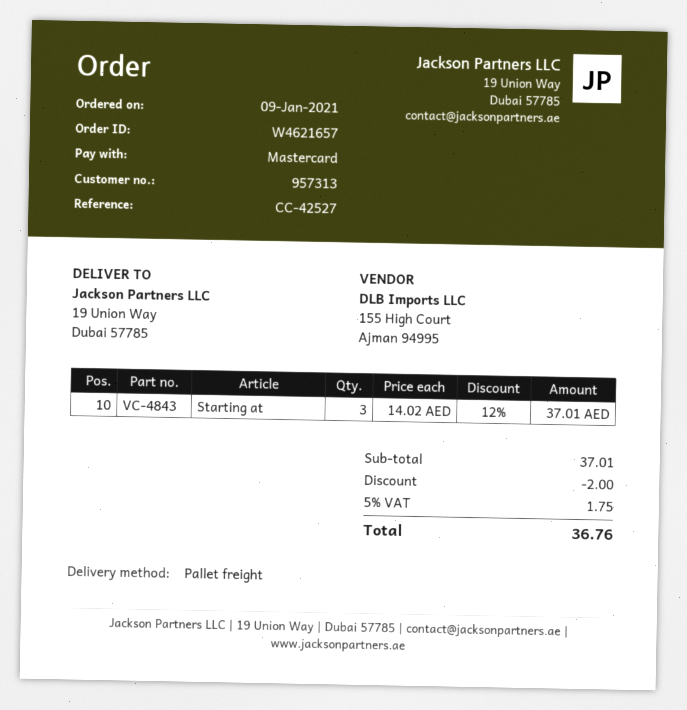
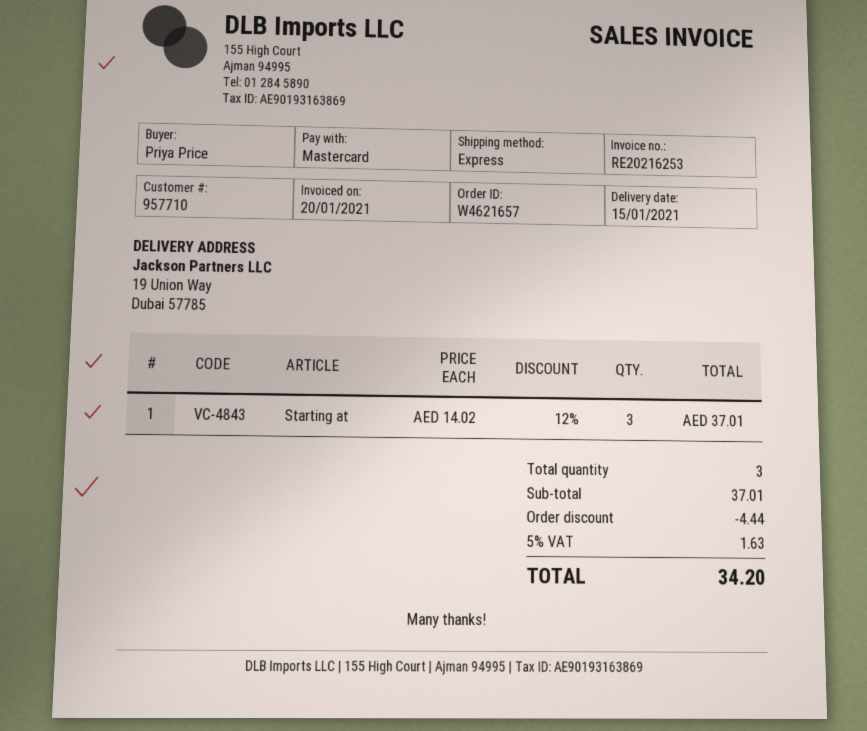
customer number: 957313 -> 957710
shipping method: pallet freight -> express
discount: 2.00 -> 4.44
tax: 5% = 1.75 -> 5% = 1.63
total: 36.76 -> 34.20

